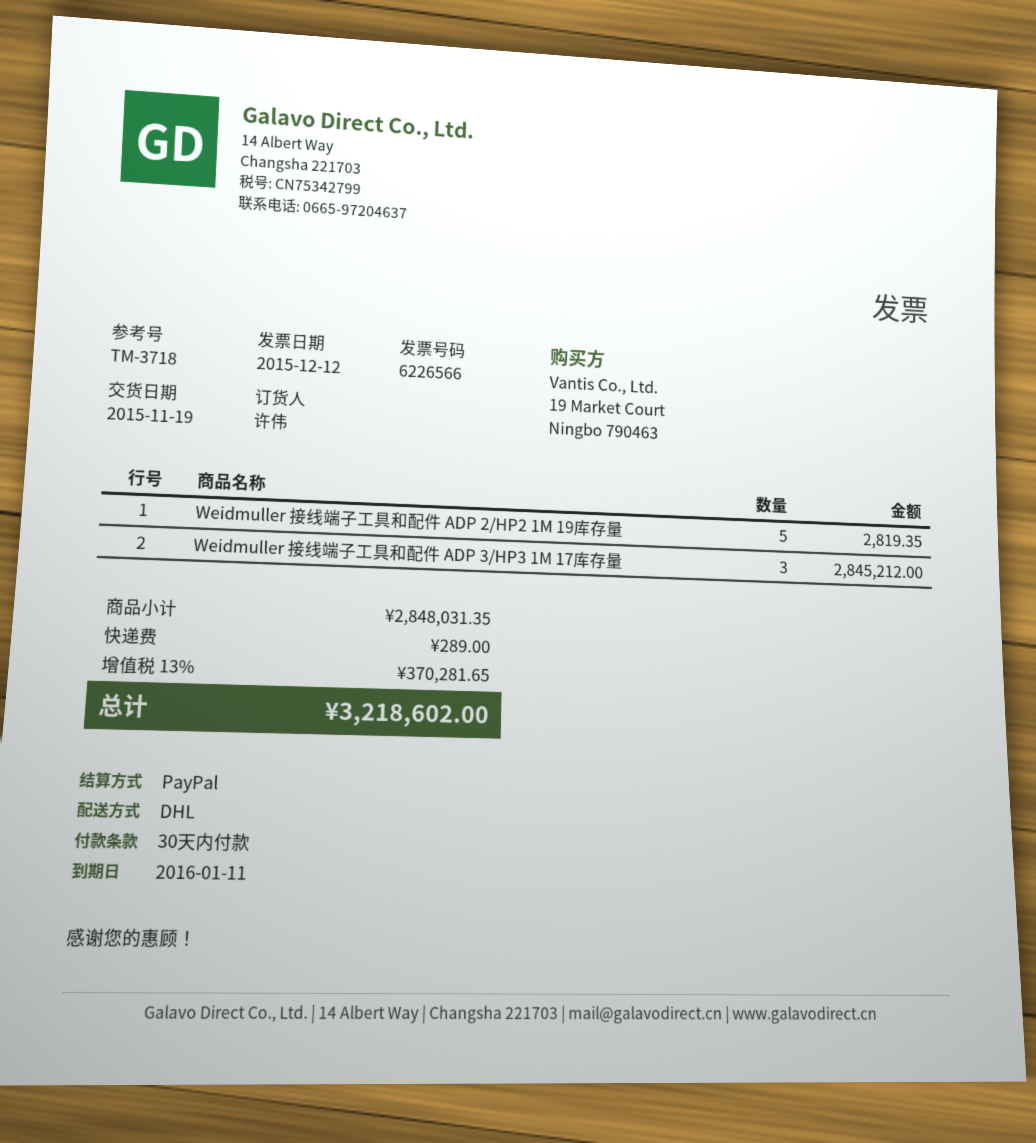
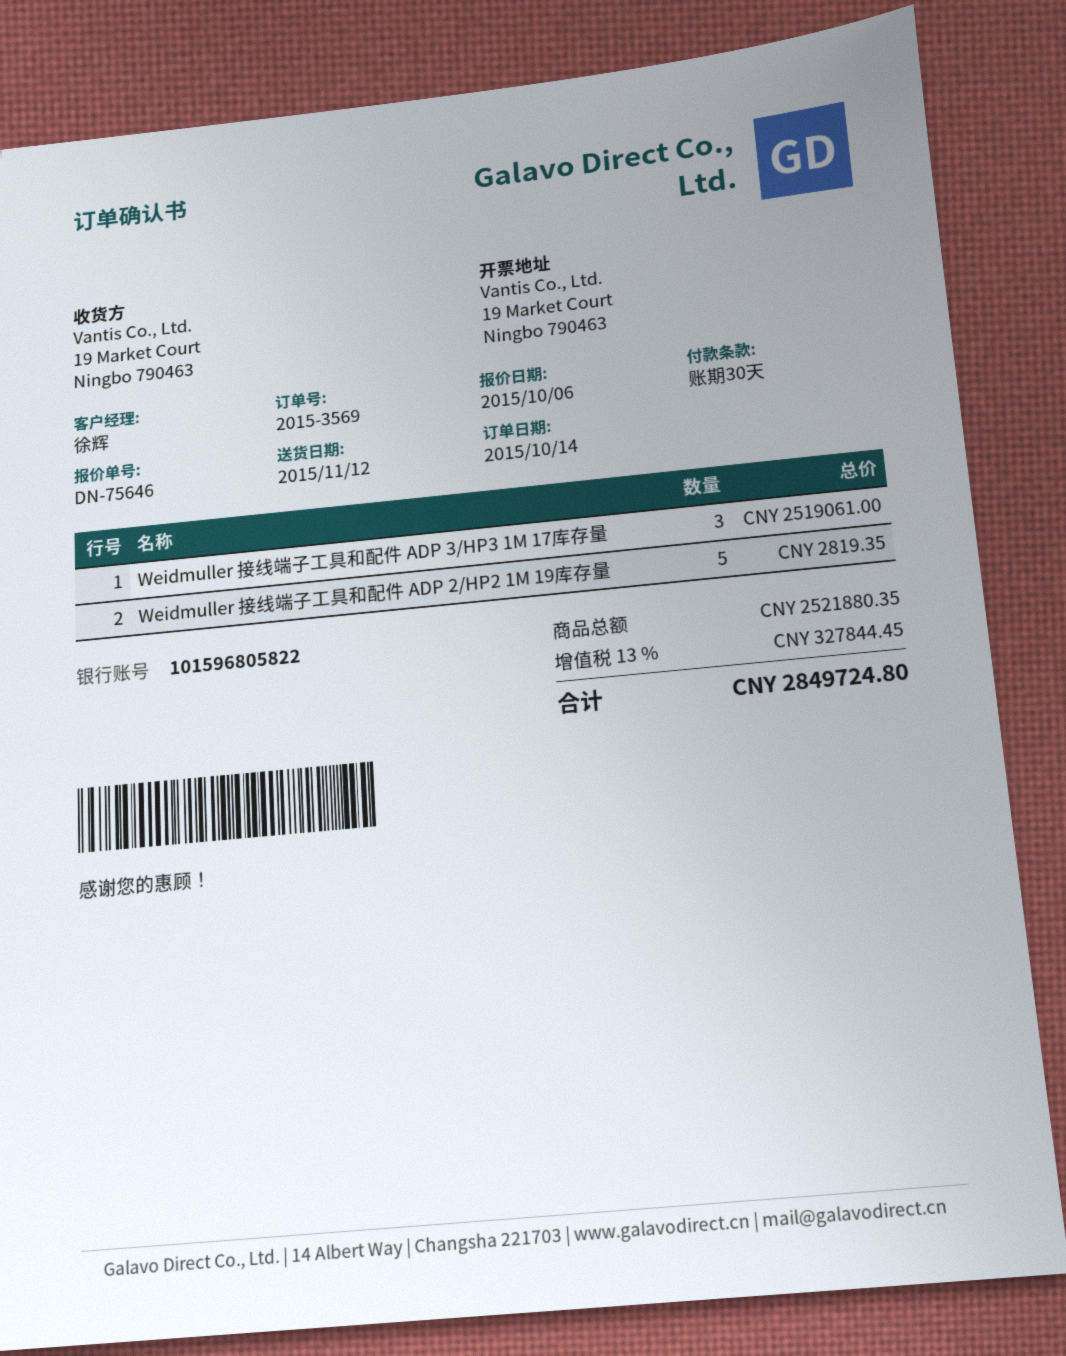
delivery date: 2015-11-19 -> 2015-11-12
Weidmuller 接线端子工具和配件 ADP 3/HP3 1M 17库存量: 3 for 2845212.00 -> 3 for 2519061.00
subtotal: 2848031.35 -> 2521880.35
shipping: 289.00 -> none
tax: 13% = 370281.65 -> 13% = 327844.45
total: 3218602.00 -> 2849724.80

